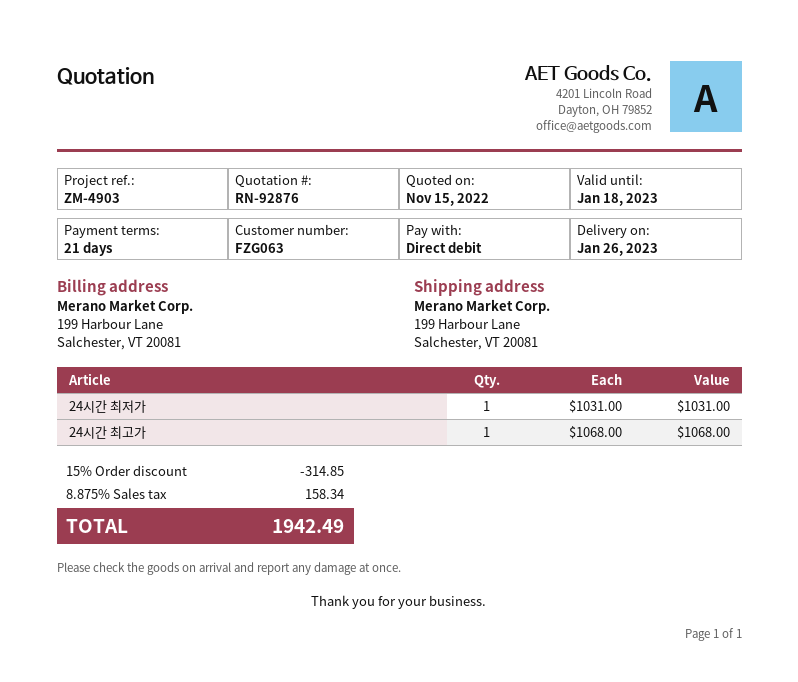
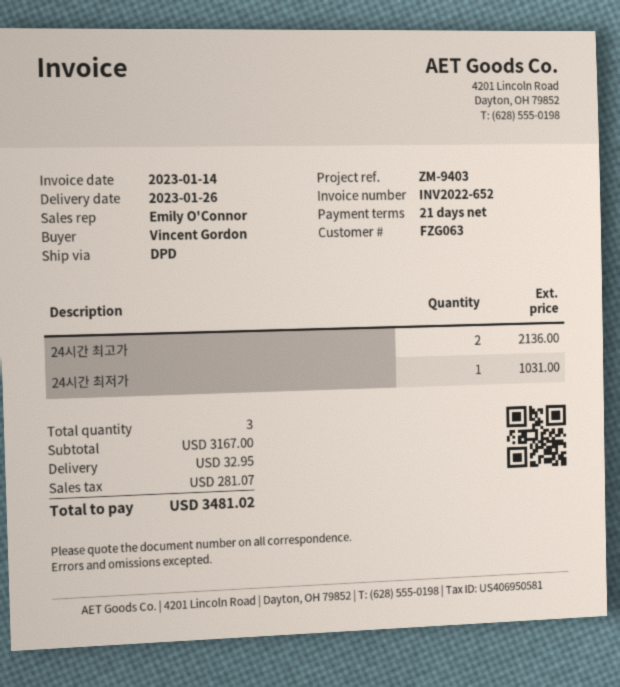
reference: ZM-4903 -> ZM-9403
24시간 최고가: 1 for 1068.00 -> 2 for 2136.00
discount: 15% = 314.85 -> none
shipping: none -> 32.95
tax: 158.34 -> 281.07
total: 1942.49 -> 3481.02

